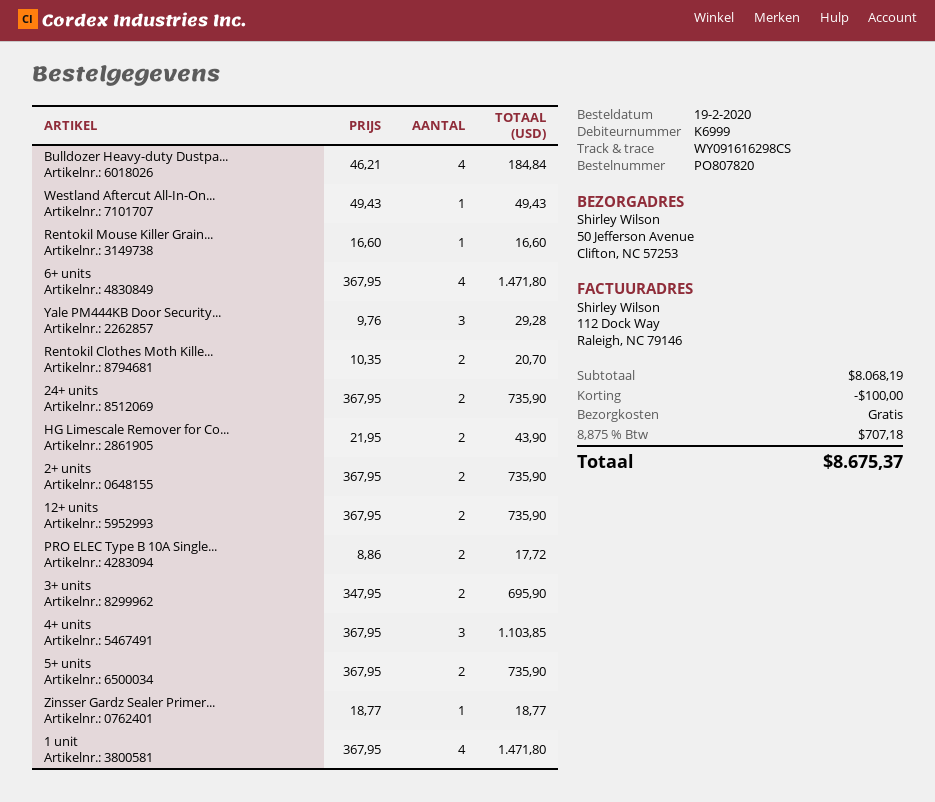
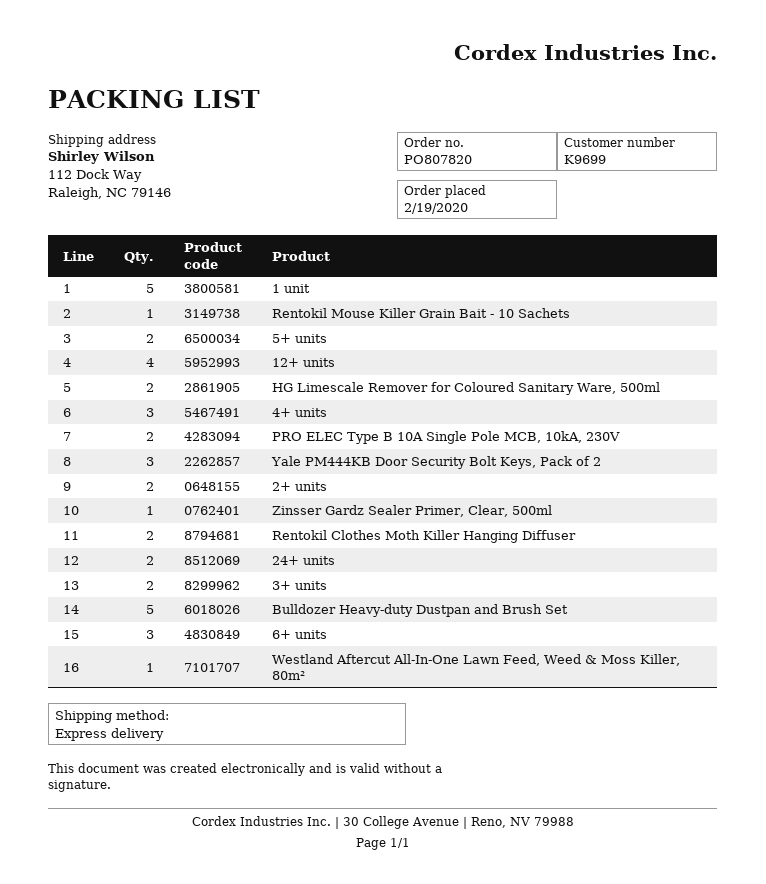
customer number: K6999 -> K9699
ship to: 50 Jefferson Avenue, Clifton, NC 57253 -> 112 Dock Way, Raleigh, NC 79146
Bulldozer Heavy-duty Dustpa...: 4 -> 5
6+ units: 4 -> 3
12+ units: 2 -> 4
1 unit: 4 -> 5

